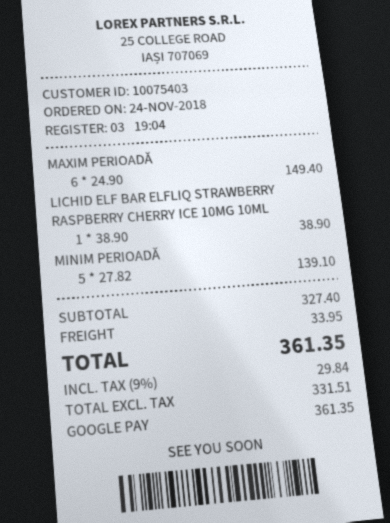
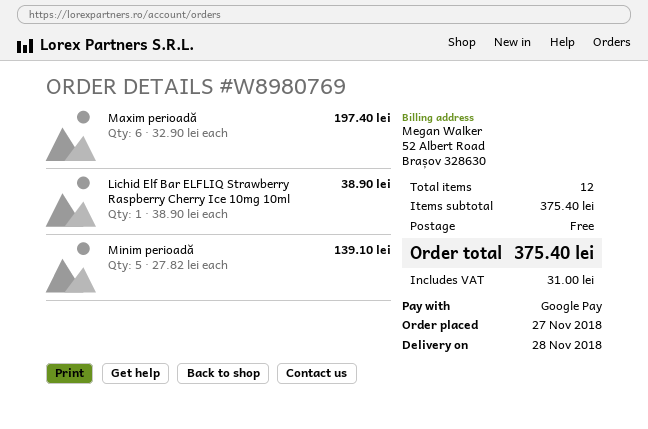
order date: 2018-11-24 -> 2018-11-27
MAXIM PERIOADĂ: 6 x 24.90 = 149.40 -> 6 x 32.90 = 197.40
subtotal: 327.40 -> 375.40
shipping: 33.95 -> 0.00
tax: 29.84 -> 31.00
total: 361.35 -> 375.40

